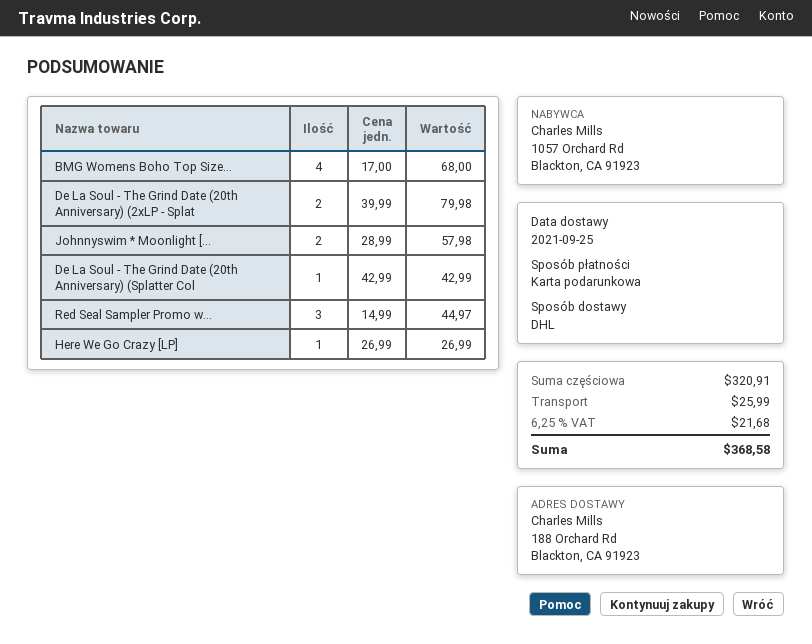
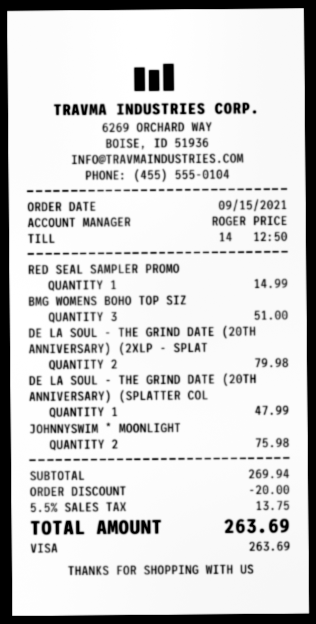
payment method: gift card -> Visa
BMG Womens Boho Top Size...: 4 for 68.00 -> 3 for 51.00
Johnnyswim * Moonlight [...: 2 for 57.98 -> 2 for 75.98
De La Soul - The Grind Date (20th Anniversary) (Splatter Col: 1 for 42.99 -> 1 for 47.99
Red Seal Sampler Promo w...: 3 for 44.97 -> 1 for 14.99
Here We Go Crazy [LP]: 1 for 26.99 -> none
subtotal: 320.91 -> 269.94
discount: none -> 20.00
shipping: 25.99 -> none
tax: 6.25% = 21.68 -> 5.5% = 13.75
total: 368.58 -> 263.69

